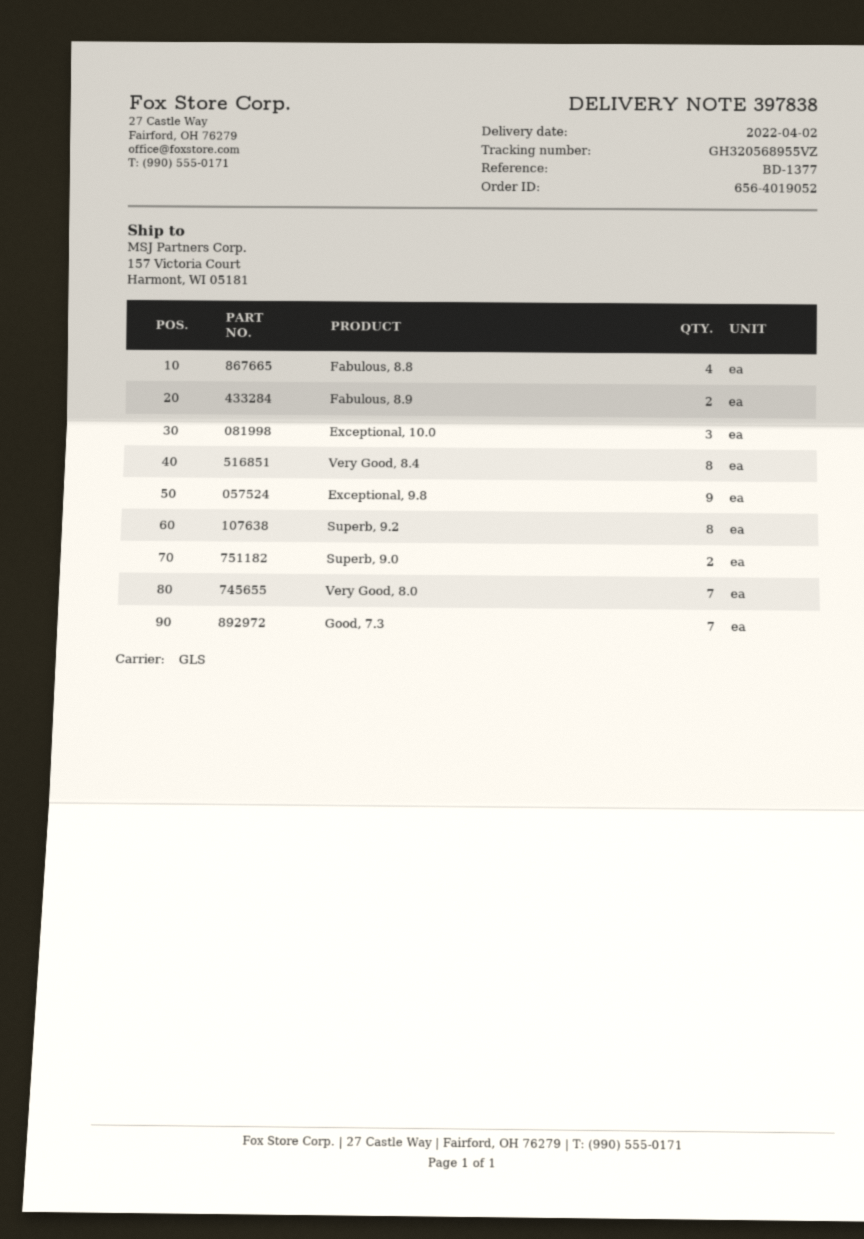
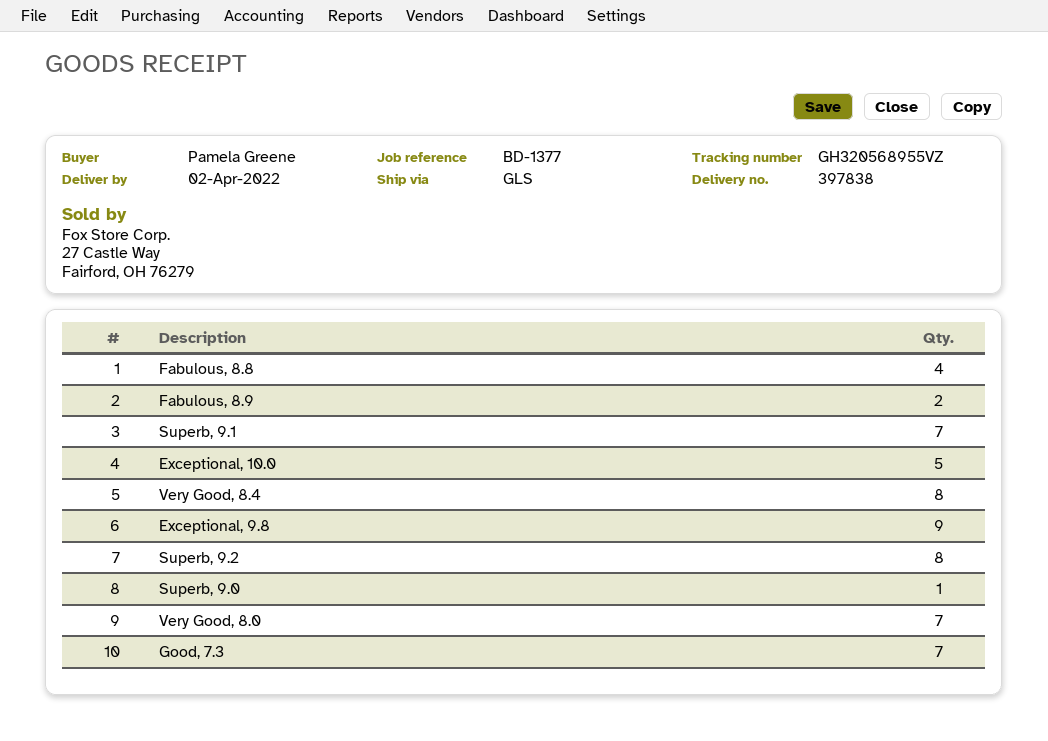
Exceptional, 10.0: 3 -> 5
Superb, 9.0: 2 -> 1
Superb, 9.1: none -> 7

